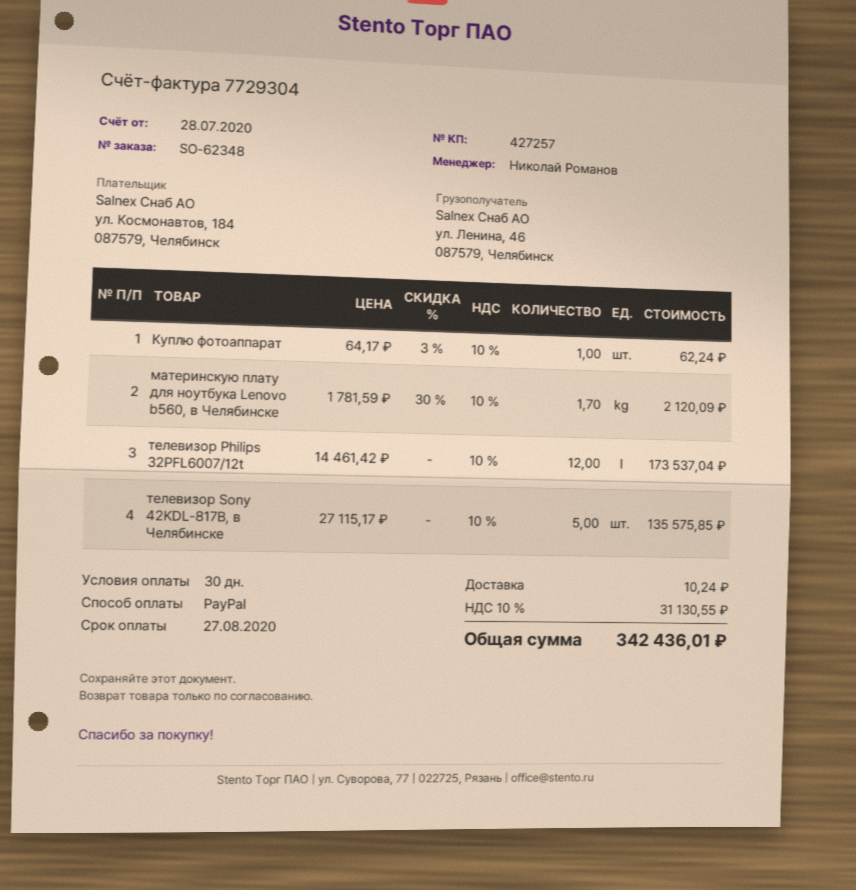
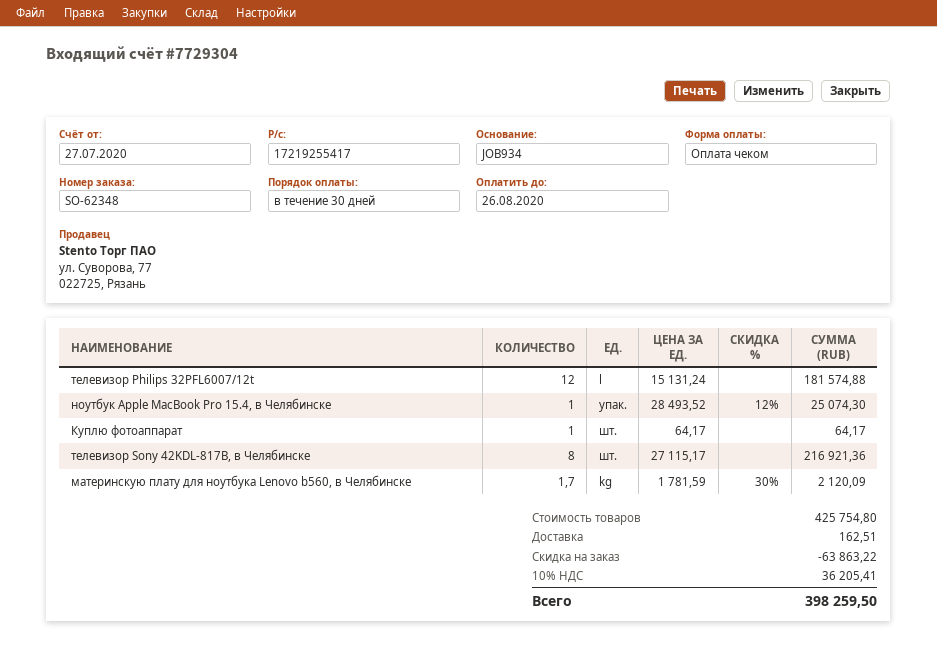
invoice date: 2020-07-28 -> 2020-07-27
due date: 2020-08-27 -> 2020-08-26
payment method: PayPal -> cheque
Куплю фотоаппарат: 1 x 64.17 - 3% = 62.24 -> 1 x 64.17 = 64.17
телевизор Philips 32PFL6007/12t: 12 x 14461.42 = 173537.04 -> 12 x 15131.24 = 181574.88
телевизор Sony 42KDL-817B, в Челябинске: 5 x 27115.17 = 135575.85 -> 8 x 27115.17 = 216921.36
ноутбук Apple MacBook Pro 15.4, в Челябинске: none -> 1 x 28493.52 - 12% = 25074.30
discount: none -> 63863.22
shipping: 10.24 -> 162.51
tax: 10% = 31130.55 -> 10% = 36205.41
total: 342436.01 -> 398259.50

